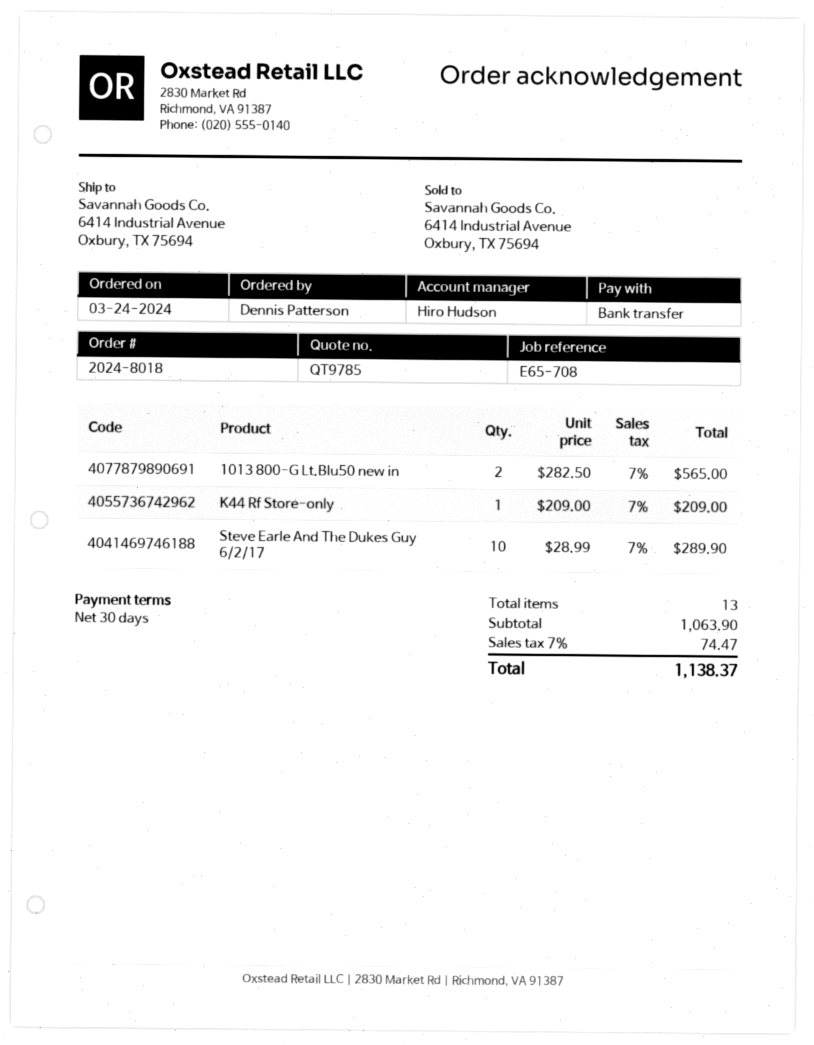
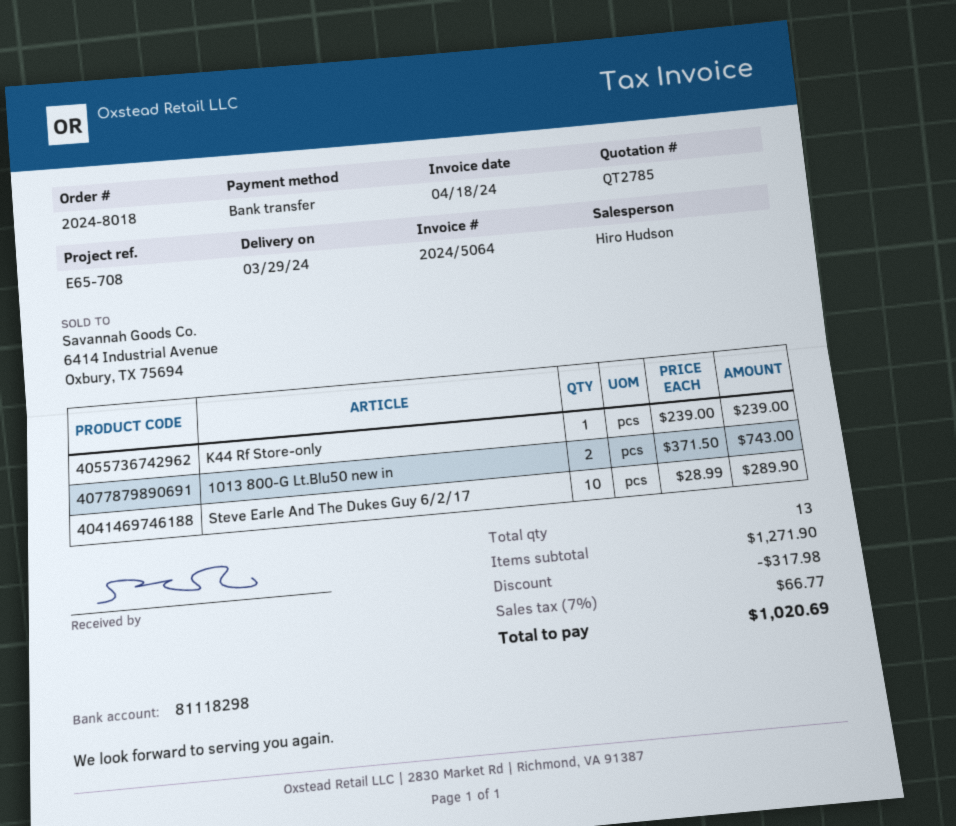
quote number: QT9785 -> QT2785
1013 800-G Lt.Blu50 new in: 2 x 282.50 = 565.00 -> 2 x 371.50 = 743.00
K44 Rf Store-only: 1 x 209.00 = 209.00 -> 1 x 239.00 = 239.00
subtotal: 1063.90 -> 1271.90
discount: none -> 317.98
tax: 7% = 74.47 -> 7% = 66.77
total: 1138.37 -> 1020.69

